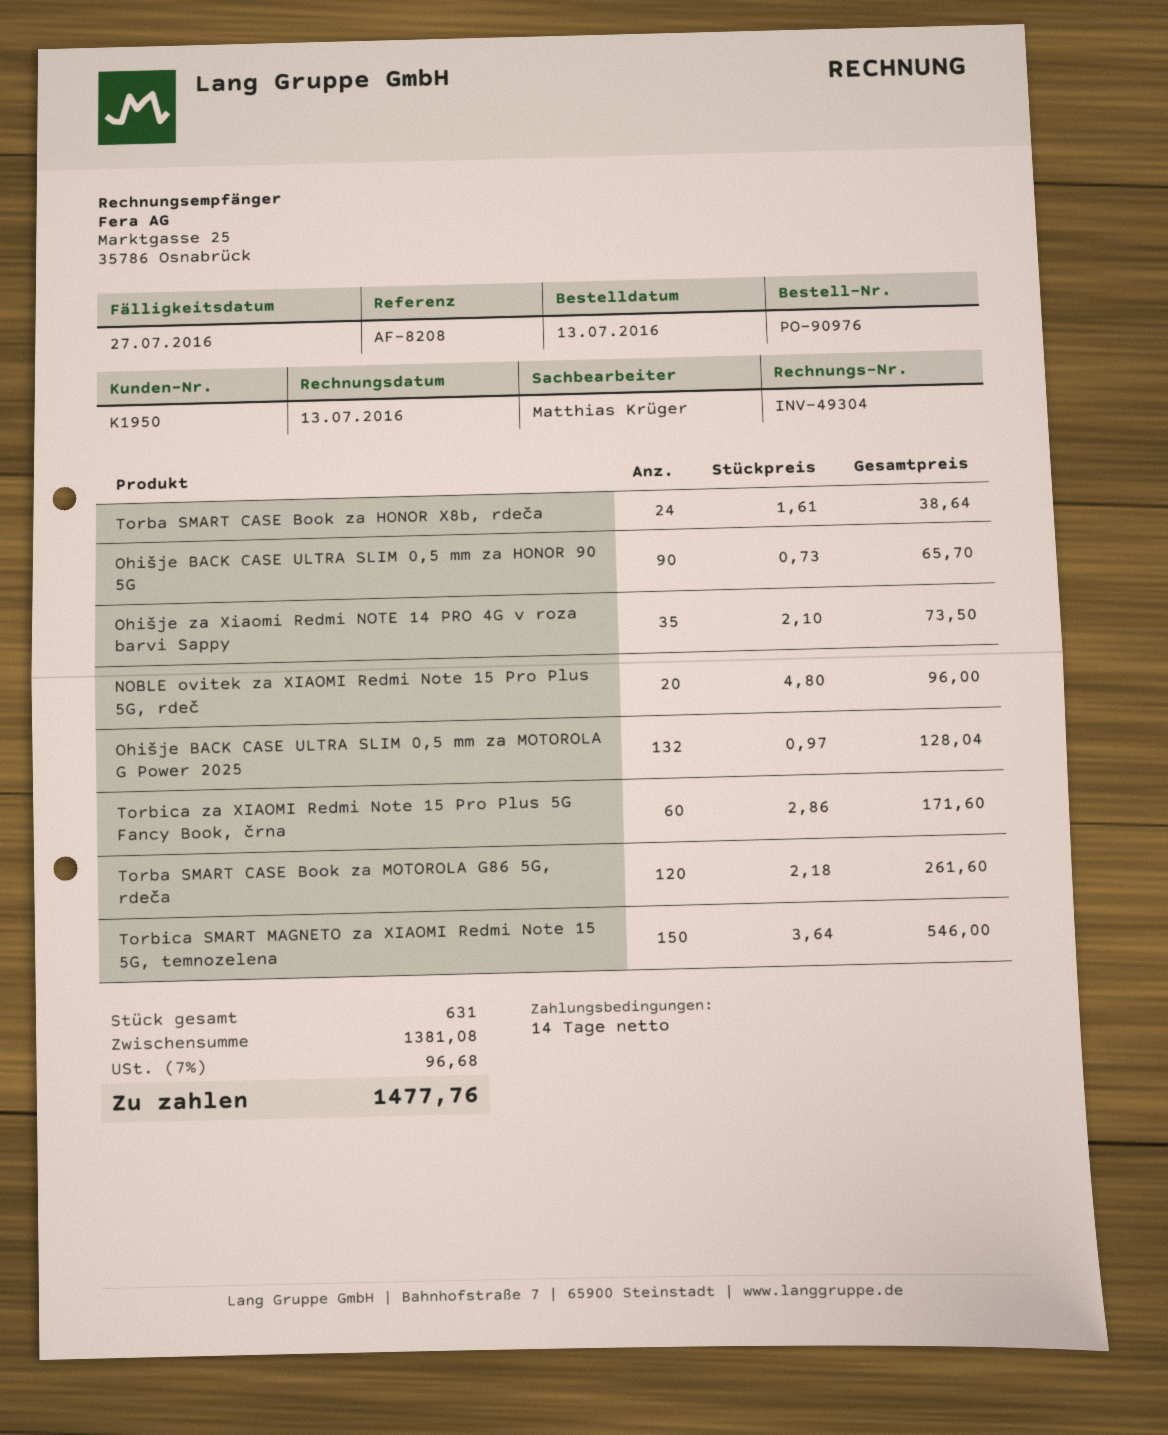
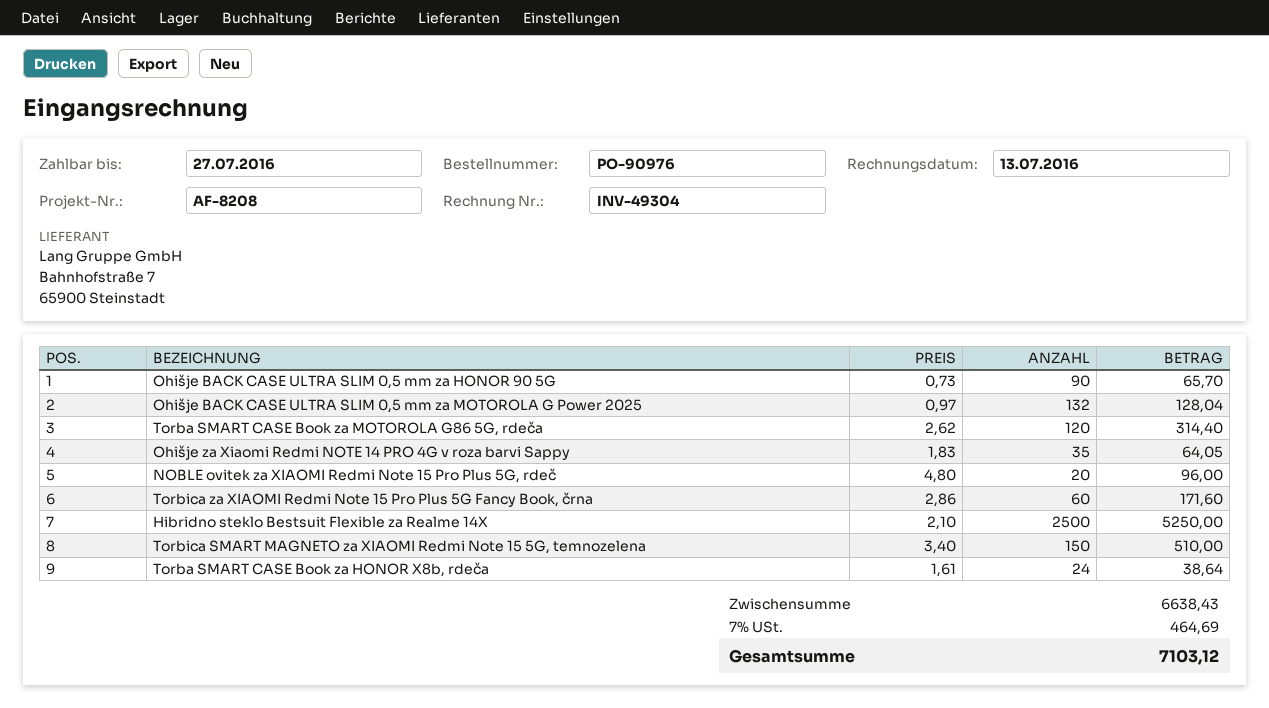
Ohišje za Xiaomi Redmi NOTE 14 PRO 4G v roza barvi Sappy: 35 x 2.10 = 73.50 -> 35 x 1.83 = 64.05
Torba SMART CASE Book za MOTOROLA G86 5G, rdeča: 120 x 2.18 = 261.60 -> 120 x 2.62 = 314.40
Torbica SMART MAGNETO za XIAOMI Redmi Note 15 5G, temnozelena: 150 x 3.64 = 546.00 -> 150 x 3.40 = 510.00
Hibridno steklo Bestsuit Flexible za Realme 14X: none -> 2500 x 2.10 = 5250.00
subtotal: 1381.08 -> 6638.43
tax: 7% = 96.68 -> 7% = 464.69
total: 1477.76 -> 7103.12

